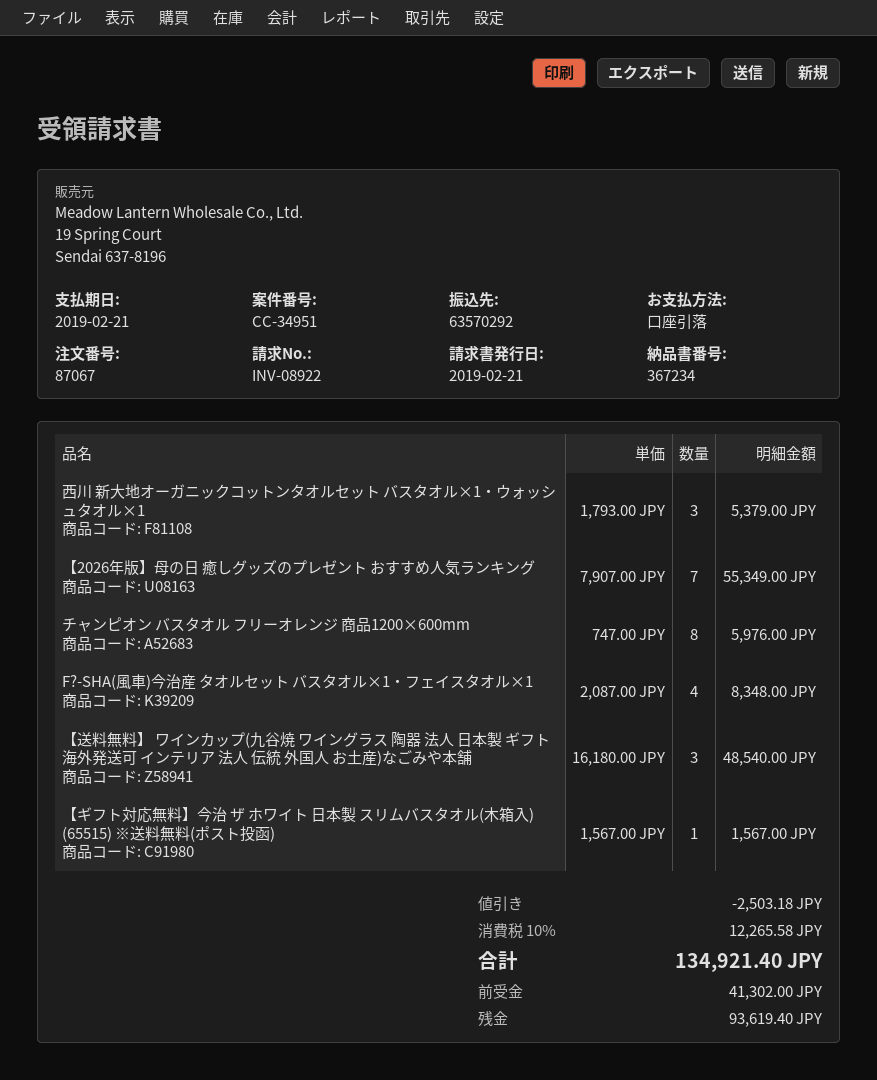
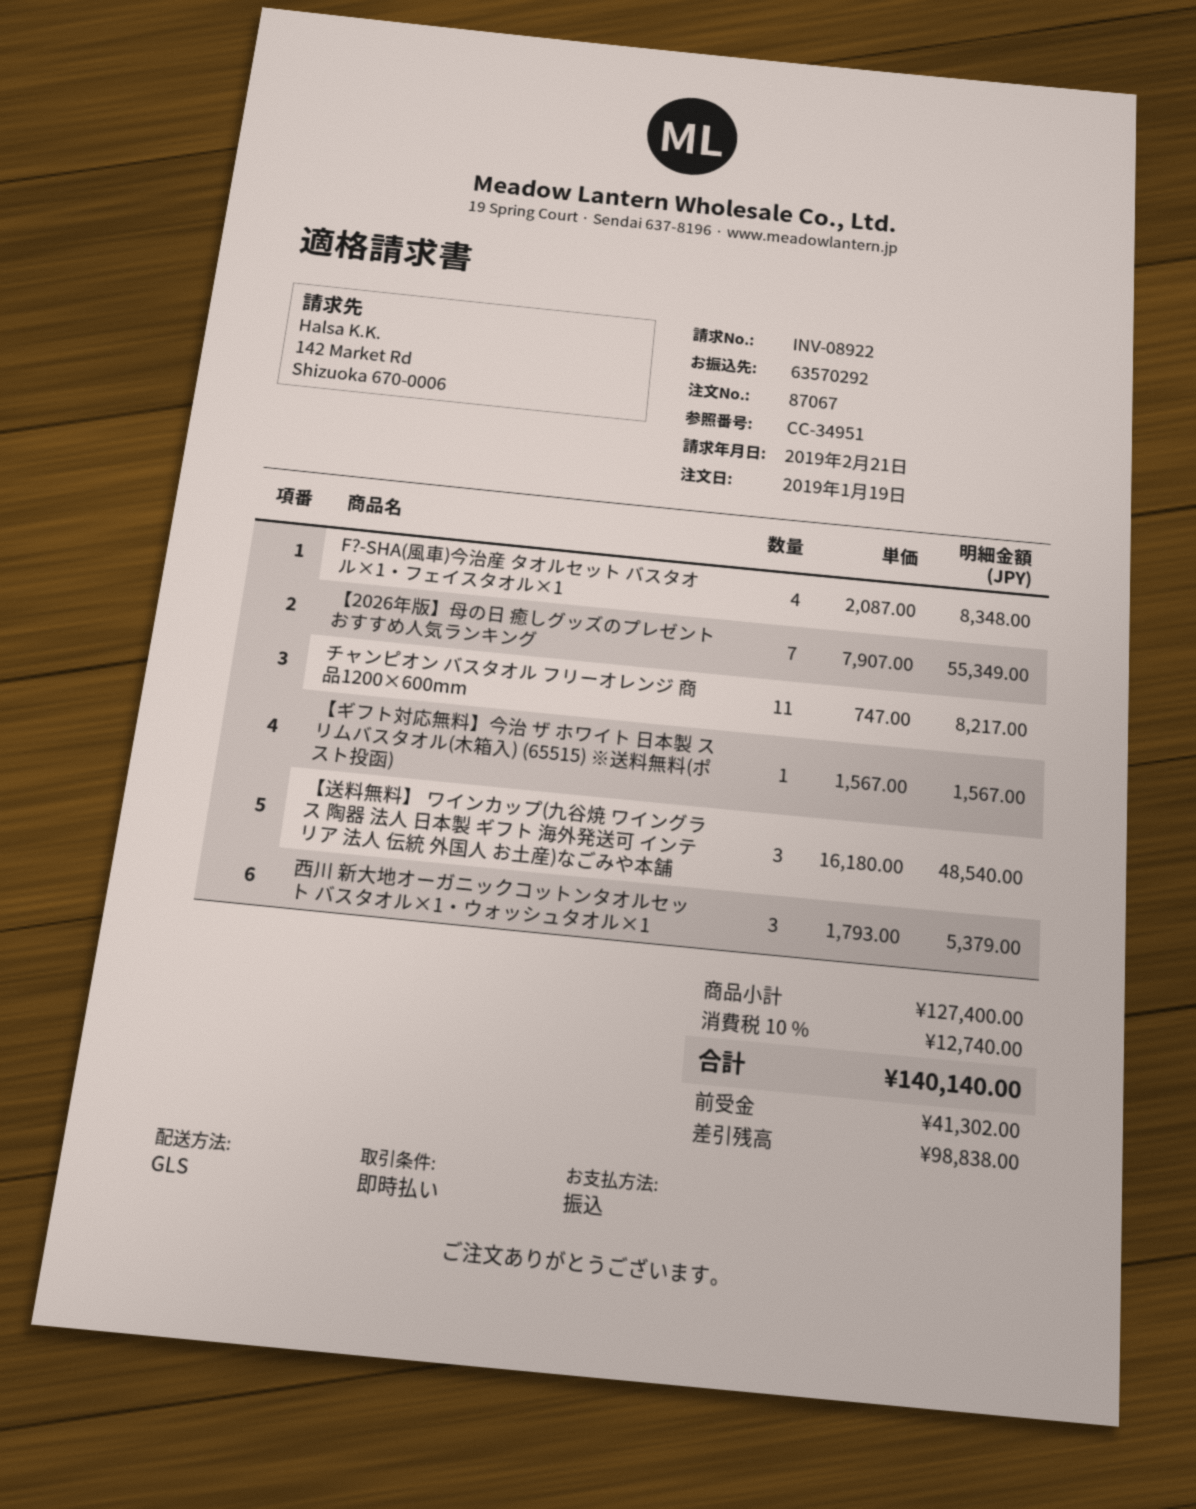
payment method: direct debit -> bank transfer
チャンピオン バスタオル フリーオレンジ 商品1200×600mm: 8 x 747.00 = 5976.00 -> 11 x 747.00 = 8217.00
discount: 2503.18 -> none
tax: 10% = 12265.58 -> 10% = 12740.00
total: 134921.40 -> 140140.00
balance: 93619.40 -> 98838.00

